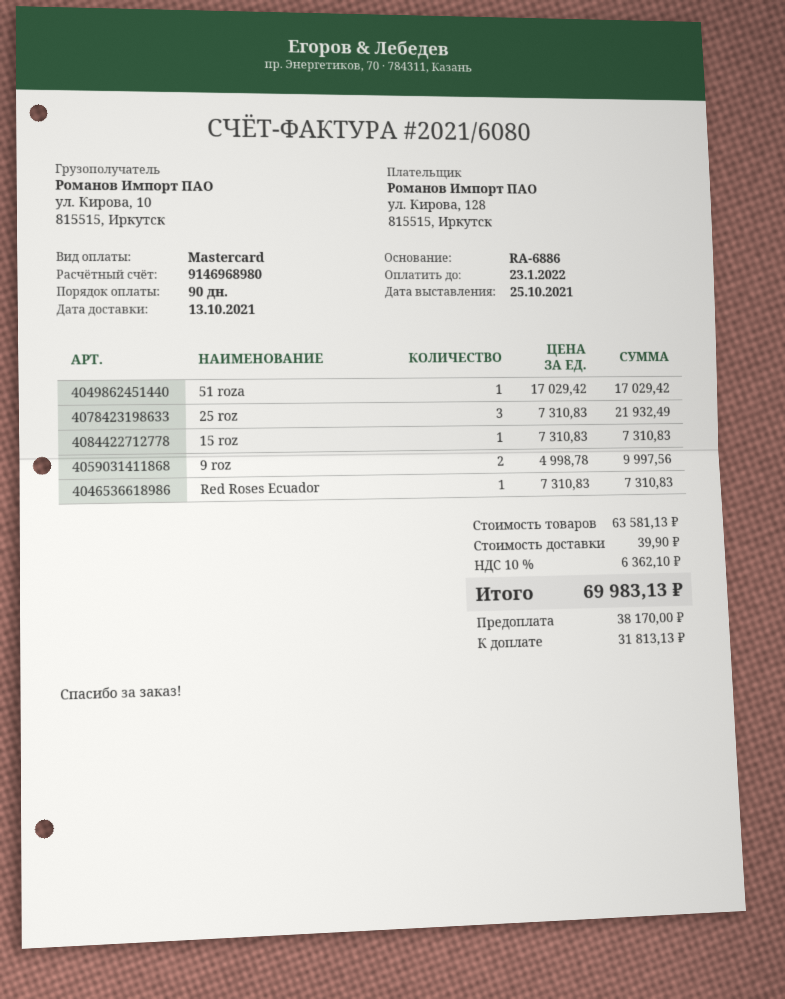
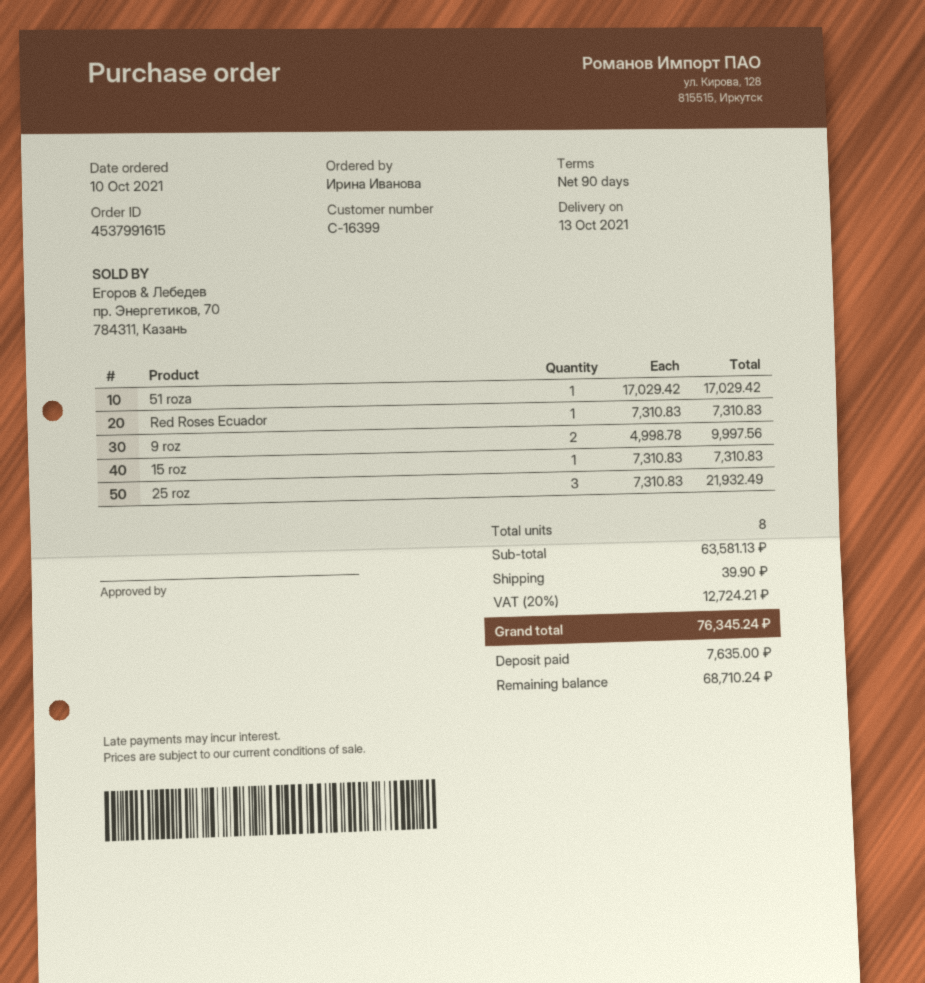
tax: 10% = 6362.10 -> 20% = 12724.21
total: 69983.13 -> 76345.24
deposit: 38170.00 -> 7635.00
balance: 31813.13 -> 68710.24

